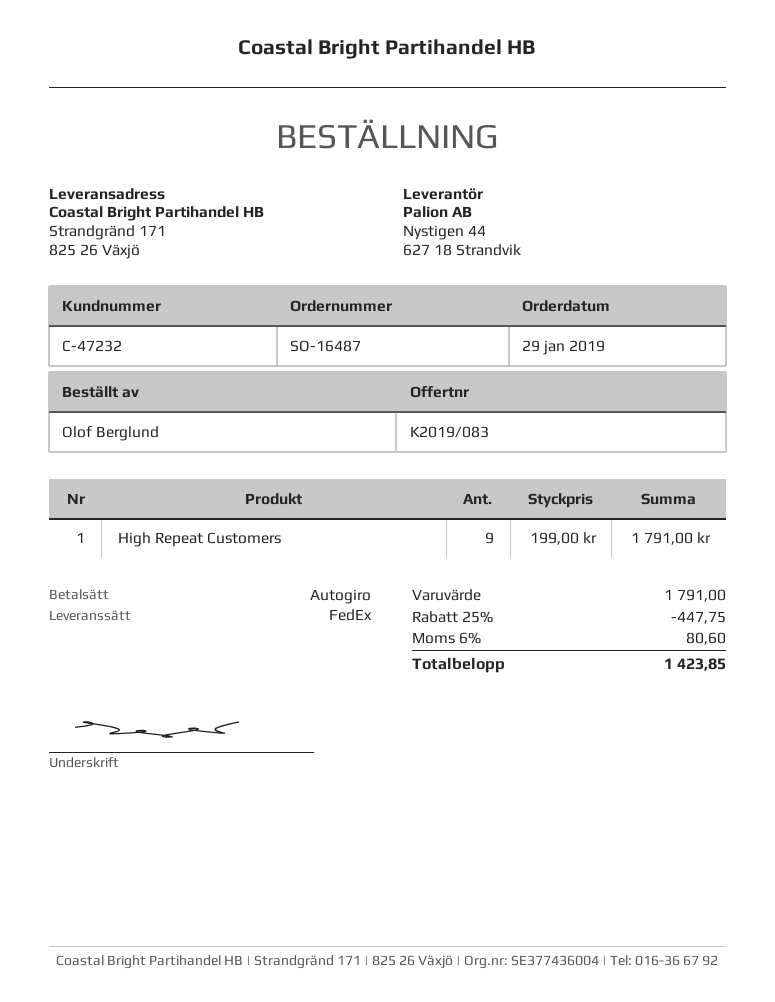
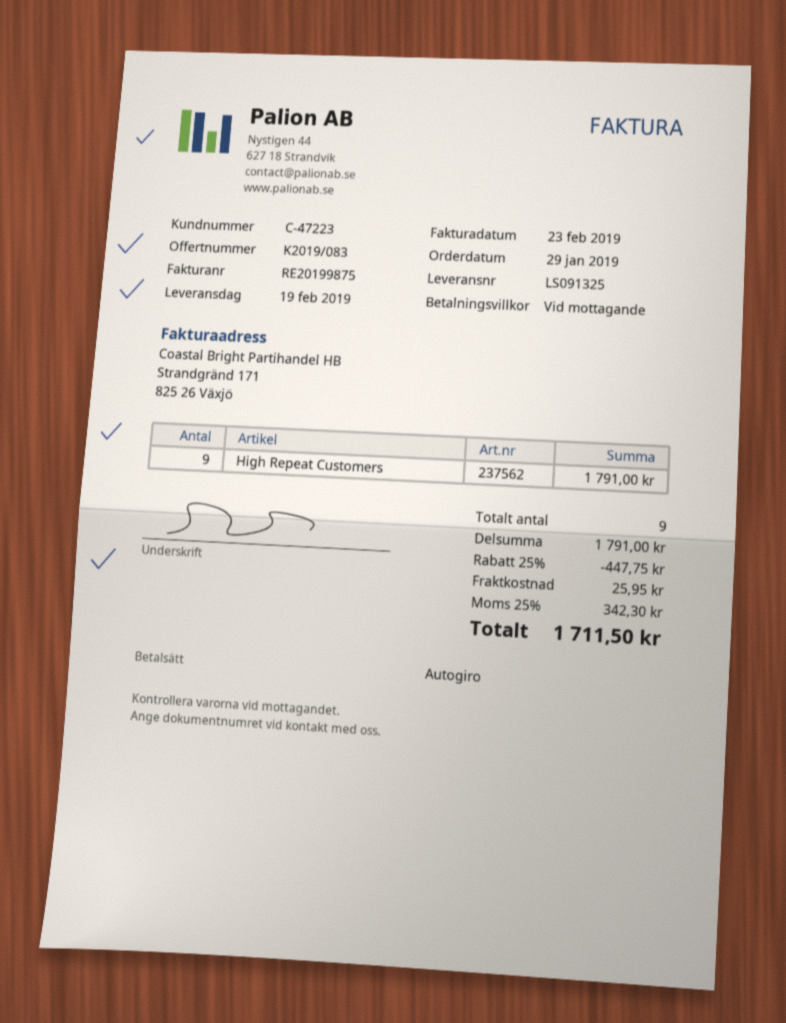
customer number: C-47232 -> C-47223
shipping: none -> 25.95
tax: 6% = 80.60 -> 25% = 342.30
total: 1423.85 -> 1711.50

